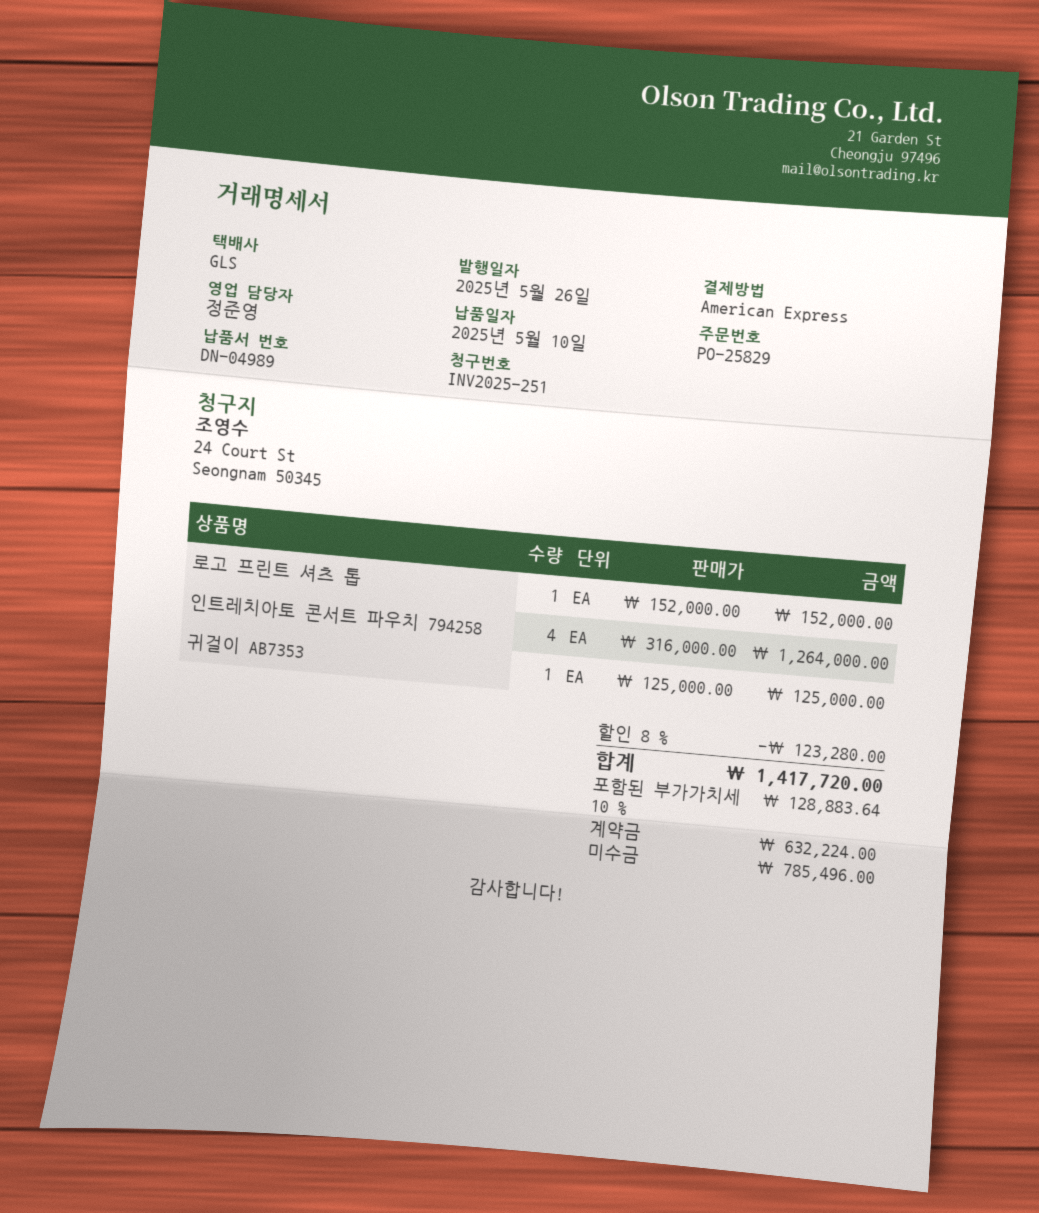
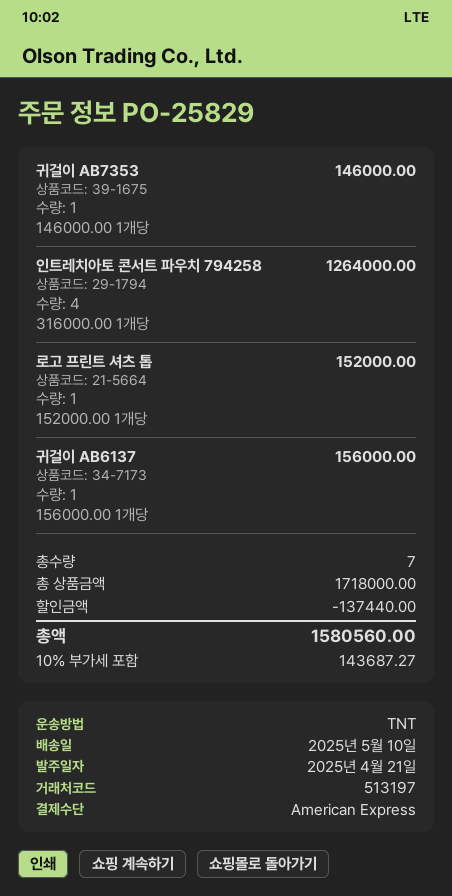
shipping method: GLS -> TNT
귀걸이 AB7353: 1 x 125000.00 = 125000.00 -> 1 x 146000.00 = 146000.00
귀걸이 AB6137: none -> 1 x 156000.00 = 156000.00
discount: 123280.00 -> 137440.00
tax: 10% = 128883.64 -> 10% = 143687.27
total: 1417720.00 -> 1580560.00

